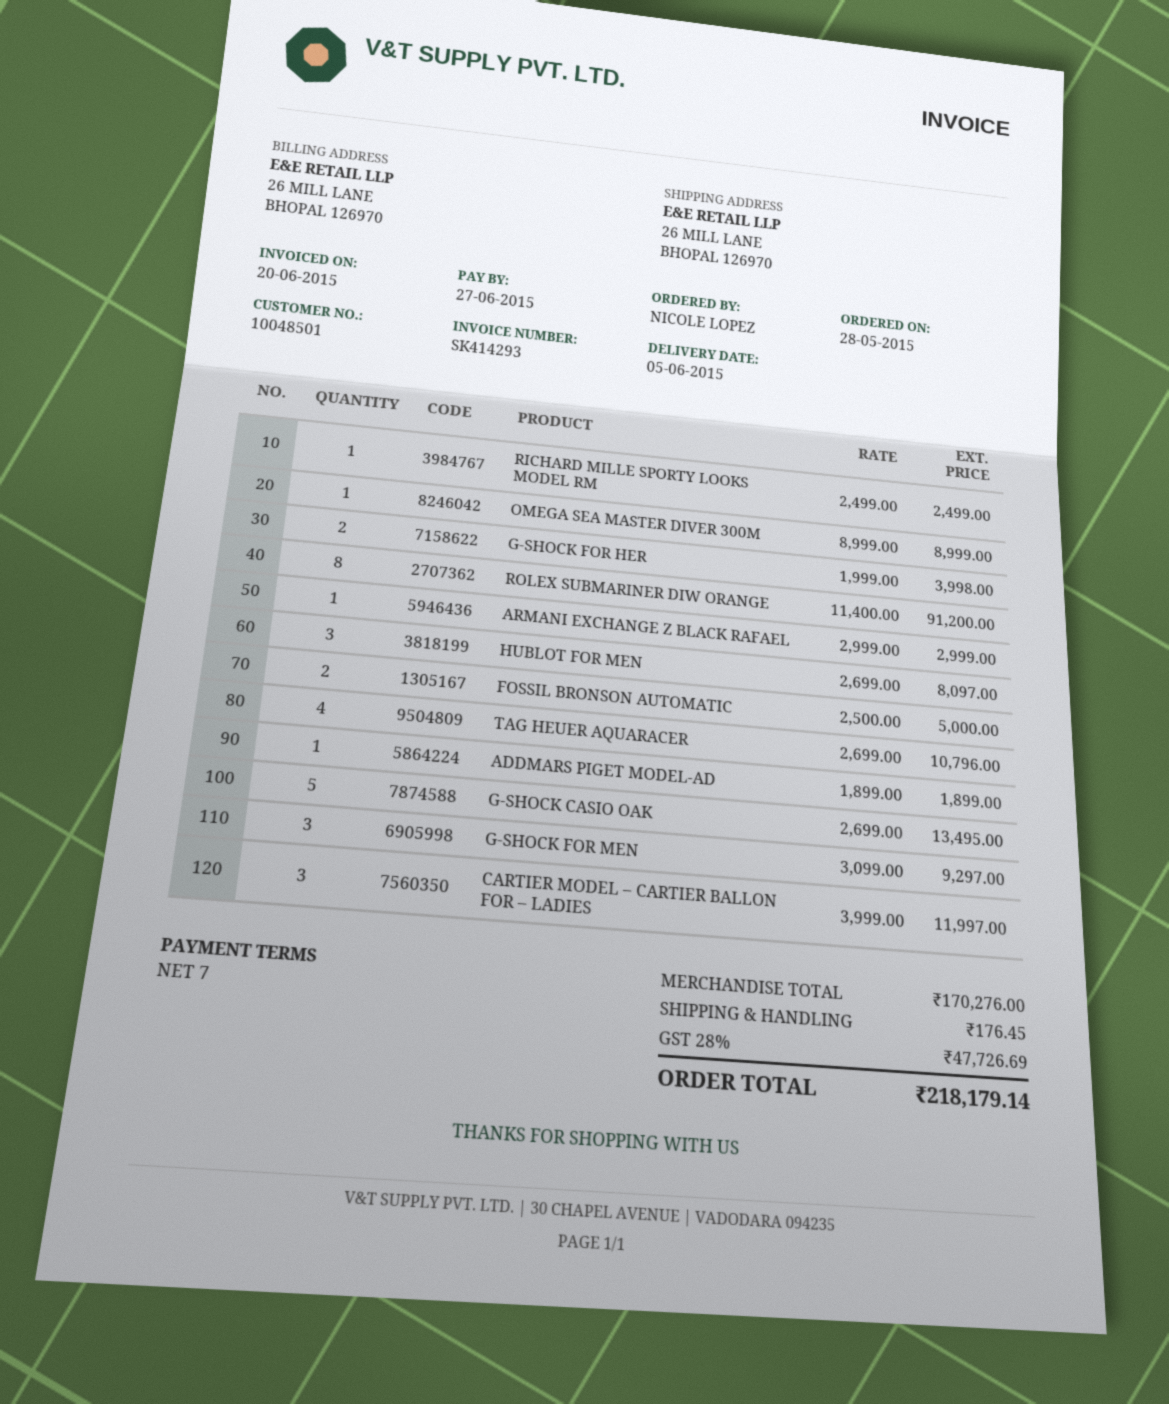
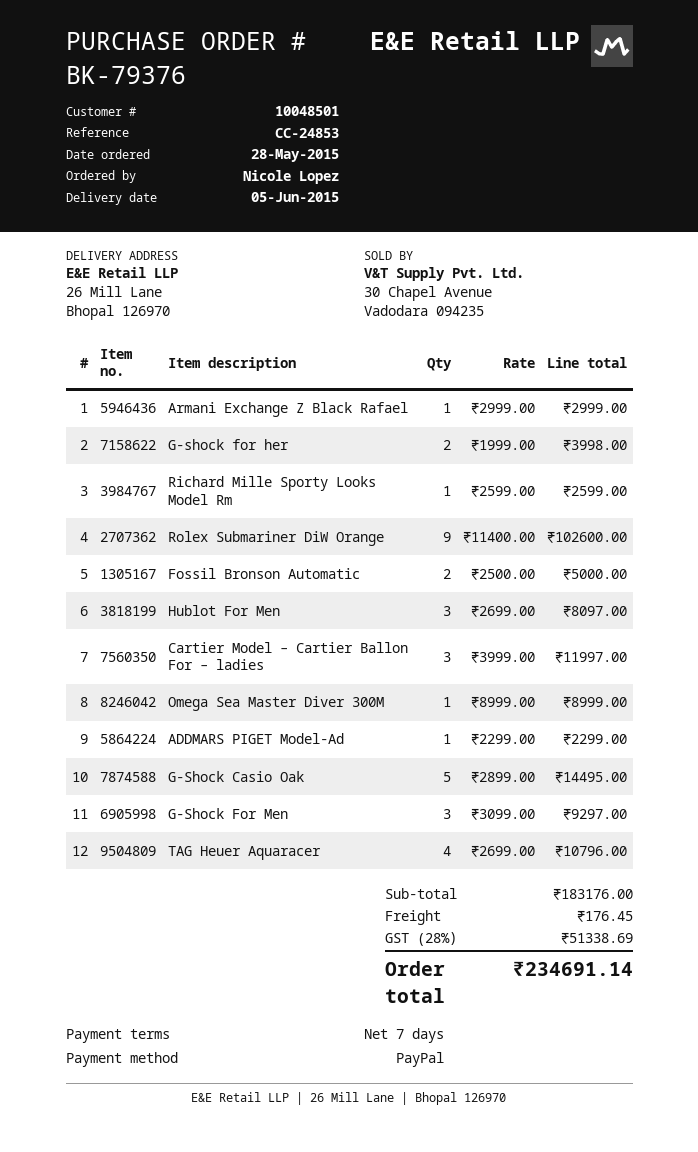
RICHARD MILLE SPORTY LOOKS MODEL RM: 1 x 2499.00 = 2499.00 -> 1 x 2599.00 = 2599.00
ROLEX SUBMARINER DIW ORANGE: 8 x 11400.00 = 91200.00 -> 9 x 11400.00 = 102600.00
ADDMARS PIGET MODEL-AD: 1 x 1899.00 = 1899.00 -> 1 x 2299.00 = 2299.00
G-SHOCK CASIO OAK: 5 x 2699.00 = 13495.00 -> 5 x 2899.00 = 14495.00
subtotal: 170276.00 -> 183176.00
tax: 28% = 47726.69 -> 28% = 51338.69
total: 218179.14 -> 234691.14

